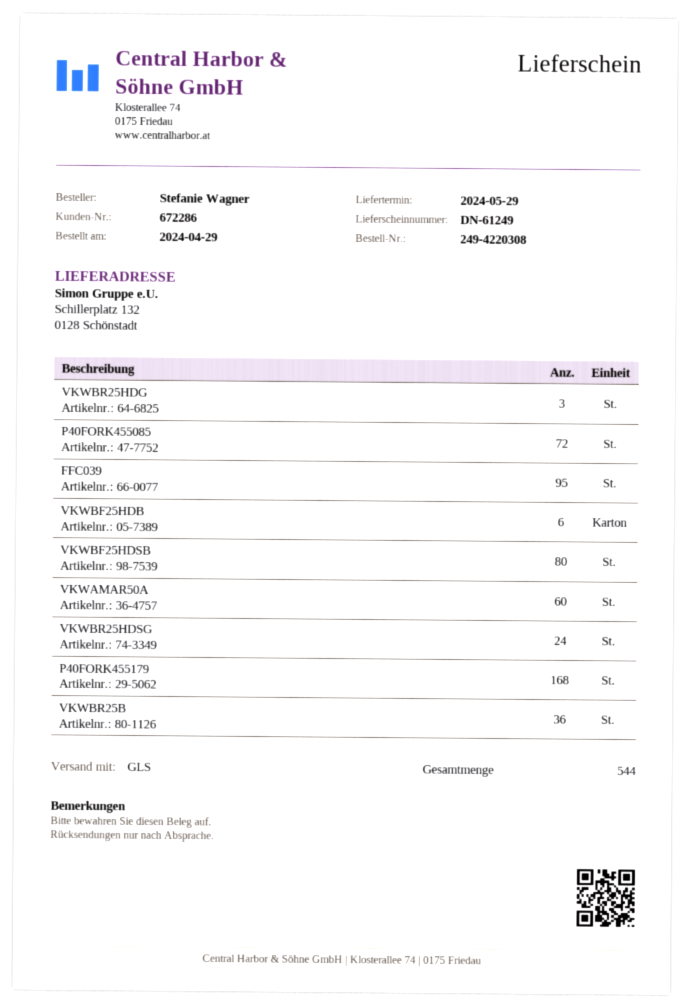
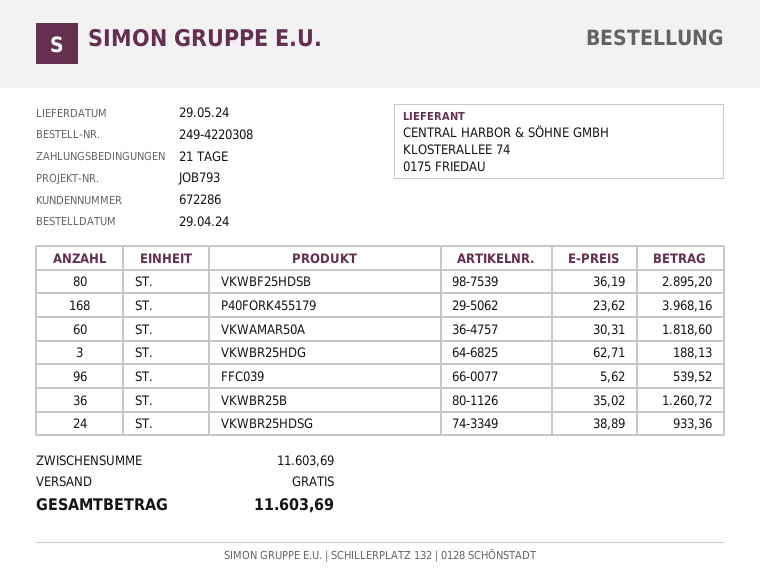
P40FORK455085: 72 -> none
FFC039: 95 -> 96
VKWBF25HDB: 6 -> none

